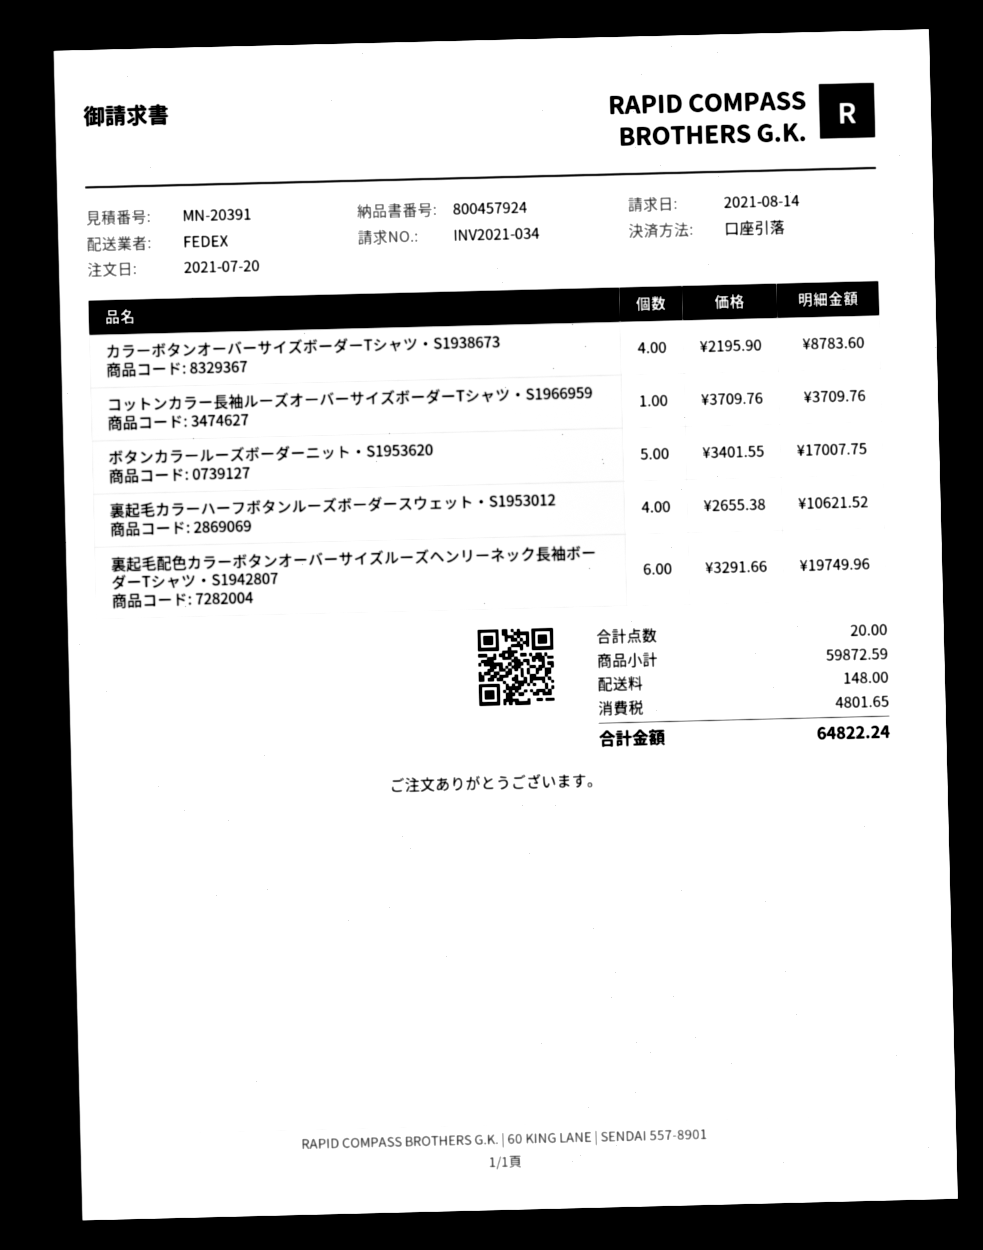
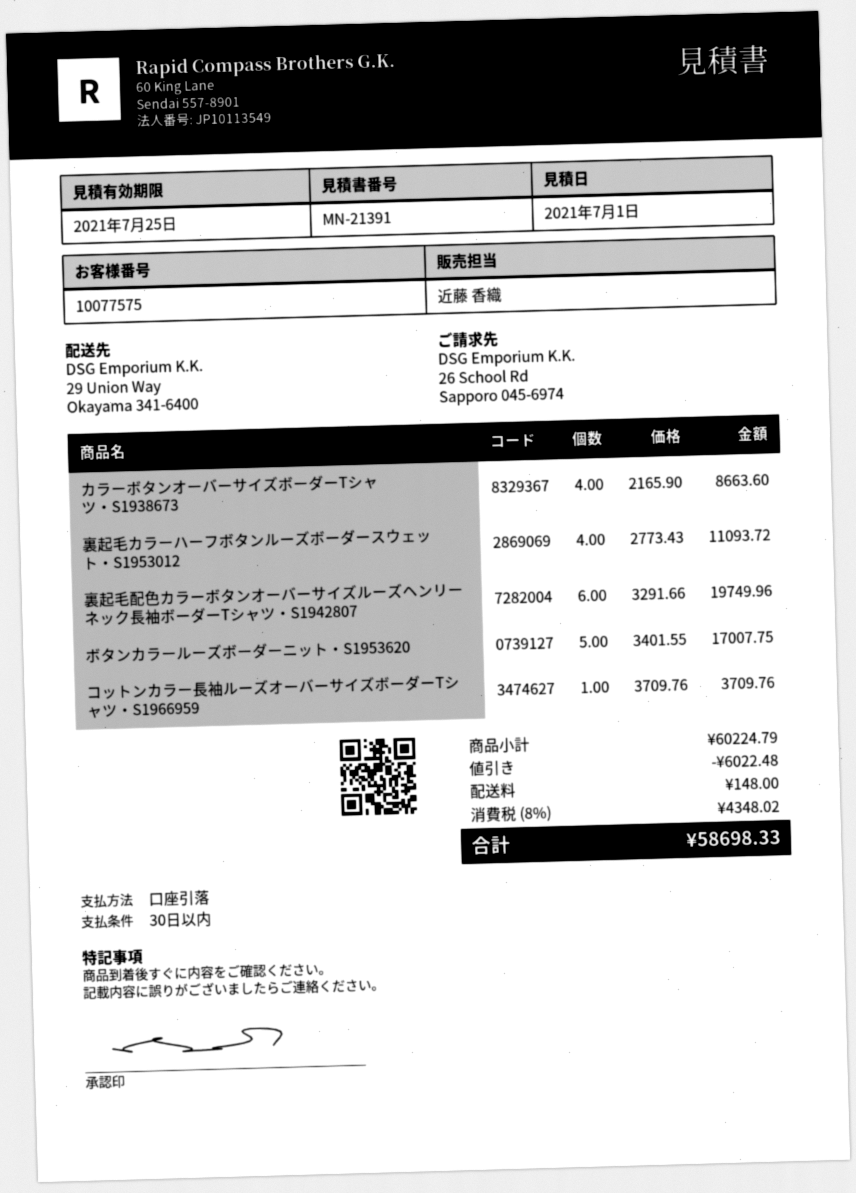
quote number: MN-20391 -> MN-21391
カラーボタンオーバーサイズボーダーTシャツ・S1938673: 4 x 2195.90 = 8783.60 -> 4 x 2165.90 = 8663.60
裏起毛カラーハーフボタンルーズボーダースウェット・S1953012: 4 x 2655.38 = 10621.52 -> 4 x 2773.43 = 11093.72
subtotal: 59872.59 -> 60224.79
discount: none -> 6022.48
tax: 4801.65 -> 4348.02
total: 64822.24 -> 58698.33

